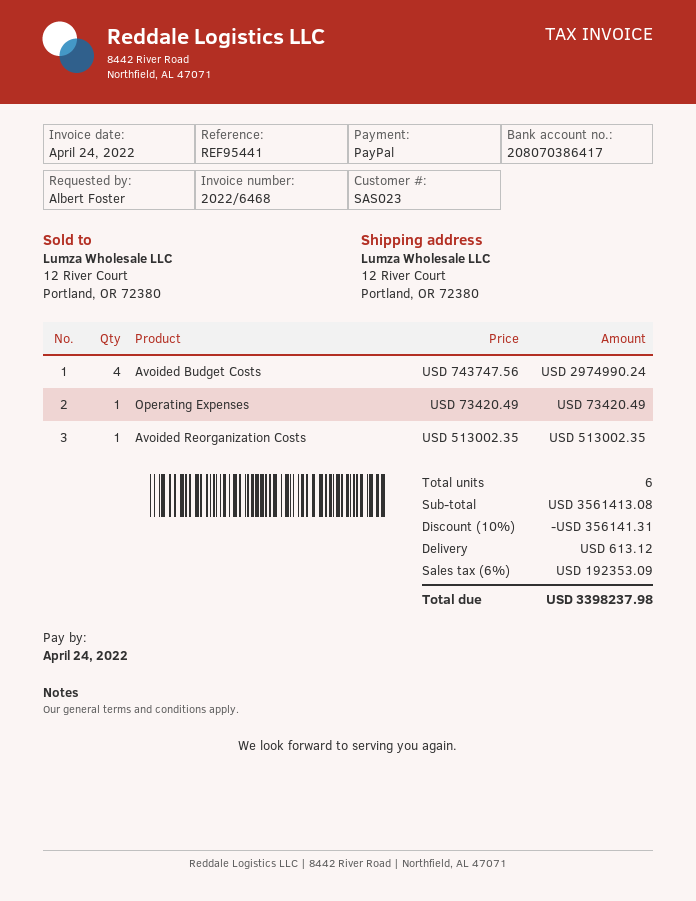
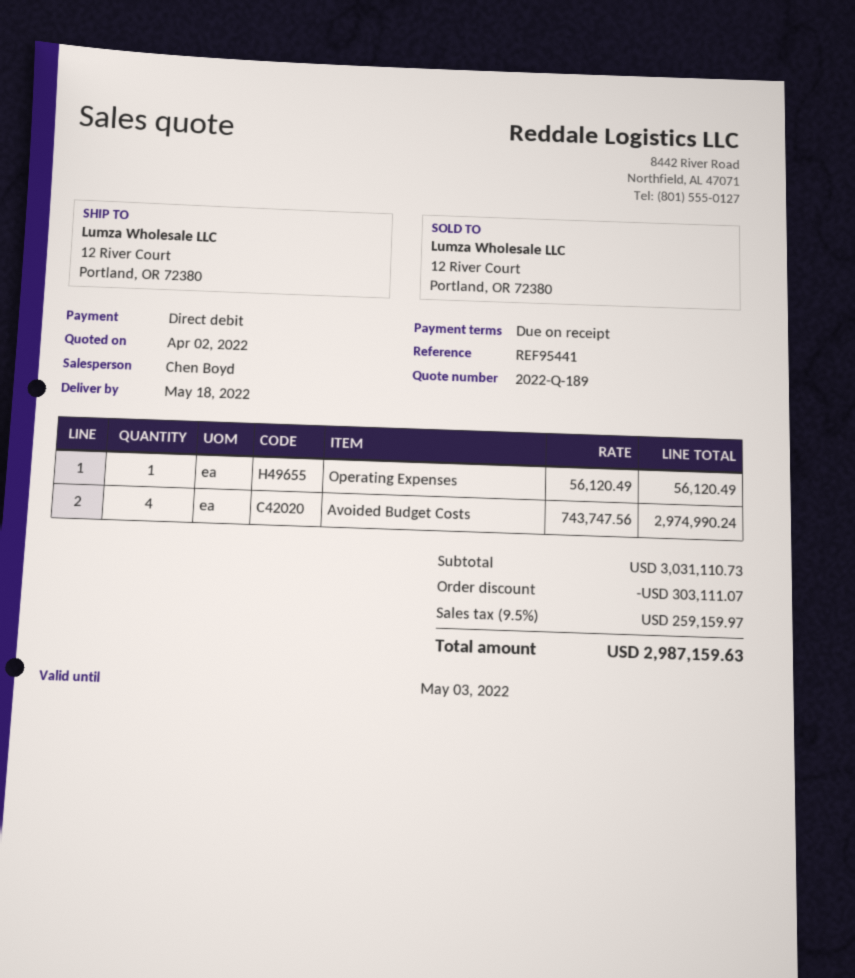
payment method: PayPal -> direct debit
Operating Expenses: 1 x 73420.49 = 73420.49 -> 1 x 56120.49 = 56120.49
Avoided Reorganization Costs: 1 x 513002.35 = 513002.35 -> none
subtotal: 3561413.08 -> 3031110.73
discount: 356141.31 -> 303111.07
shipping: 613.12 -> none
tax: 6% = 192353.09 -> 9.5% = 259159.97
total: 3398237.98 -> 2987159.63

